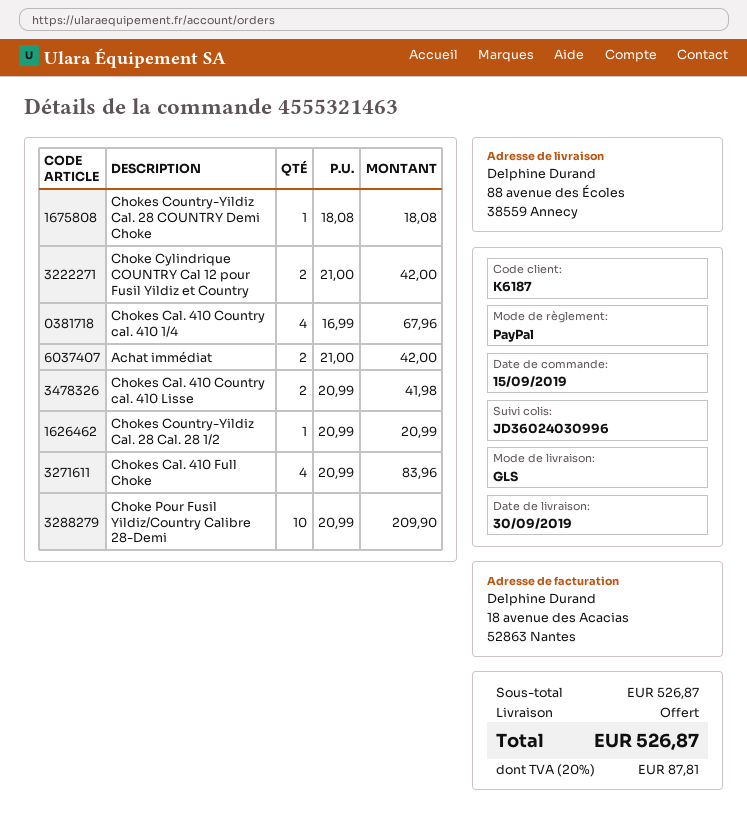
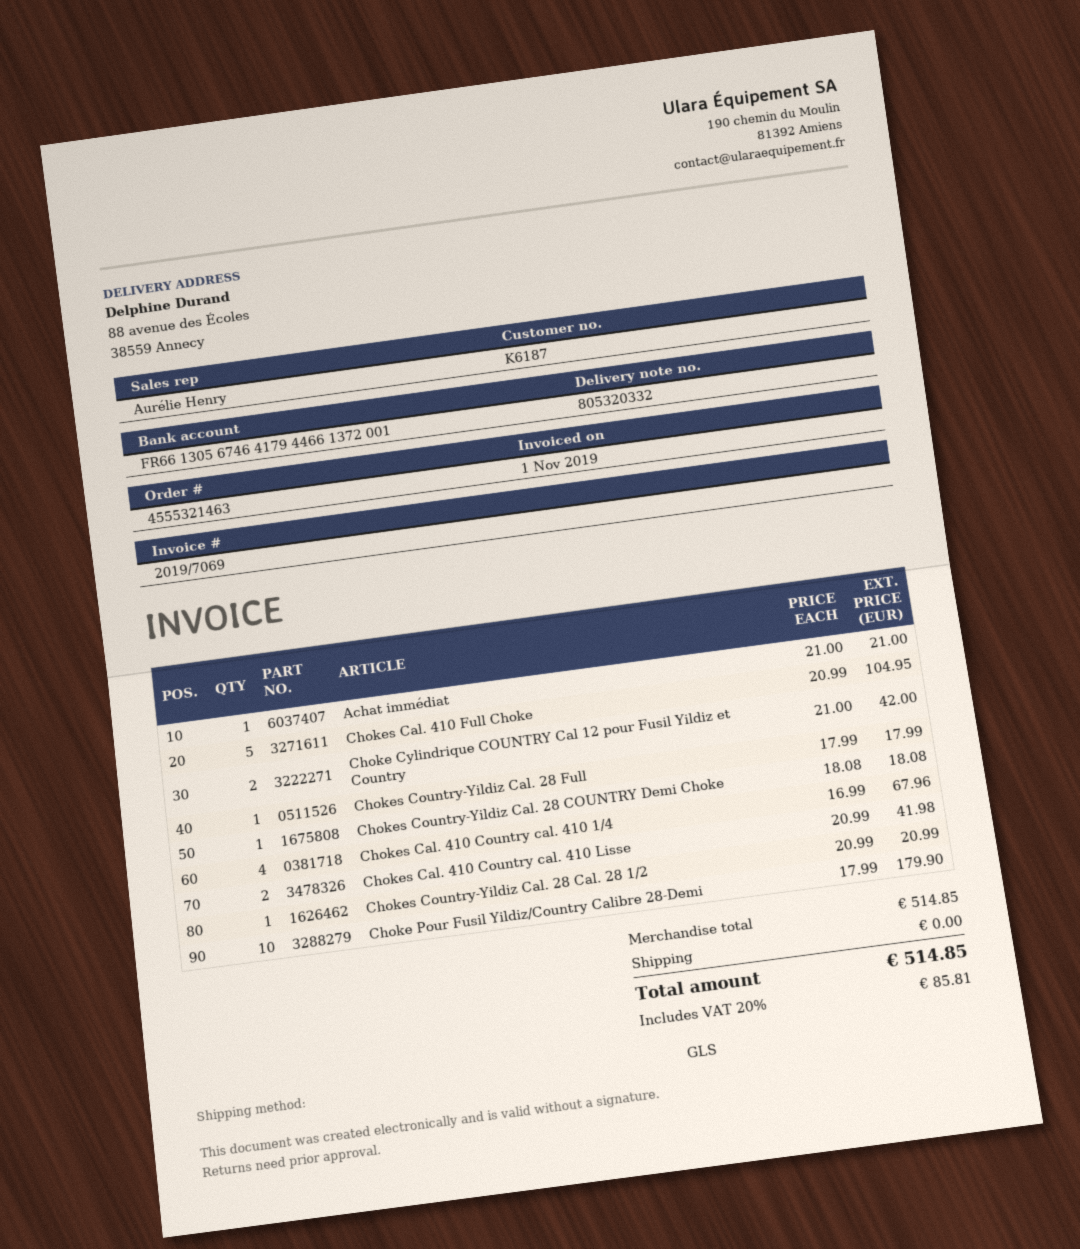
Achat immédiat: 2 x 21.00 = 42.00 -> 1 x 21.00 = 21.00
Chokes Cal. 410 Full Choke: 4 x 20.99 = 83.96 -> 5 x 20.99 = 104.95
Choke Pour Fusil Yildiz/Country Calibre 28-Demi: 10 x 20.99 = 209.90 -> 10 x 17.99 = 179.90
Chokes Country-Yildiz Cal. 28 Full: none -> 1 x 17.99 = 17.99
subtotal: 526.87 -> 514.85
tax: 20% = 87.81 -> 20% = 85.81
total: 526.87 -> 514.85

